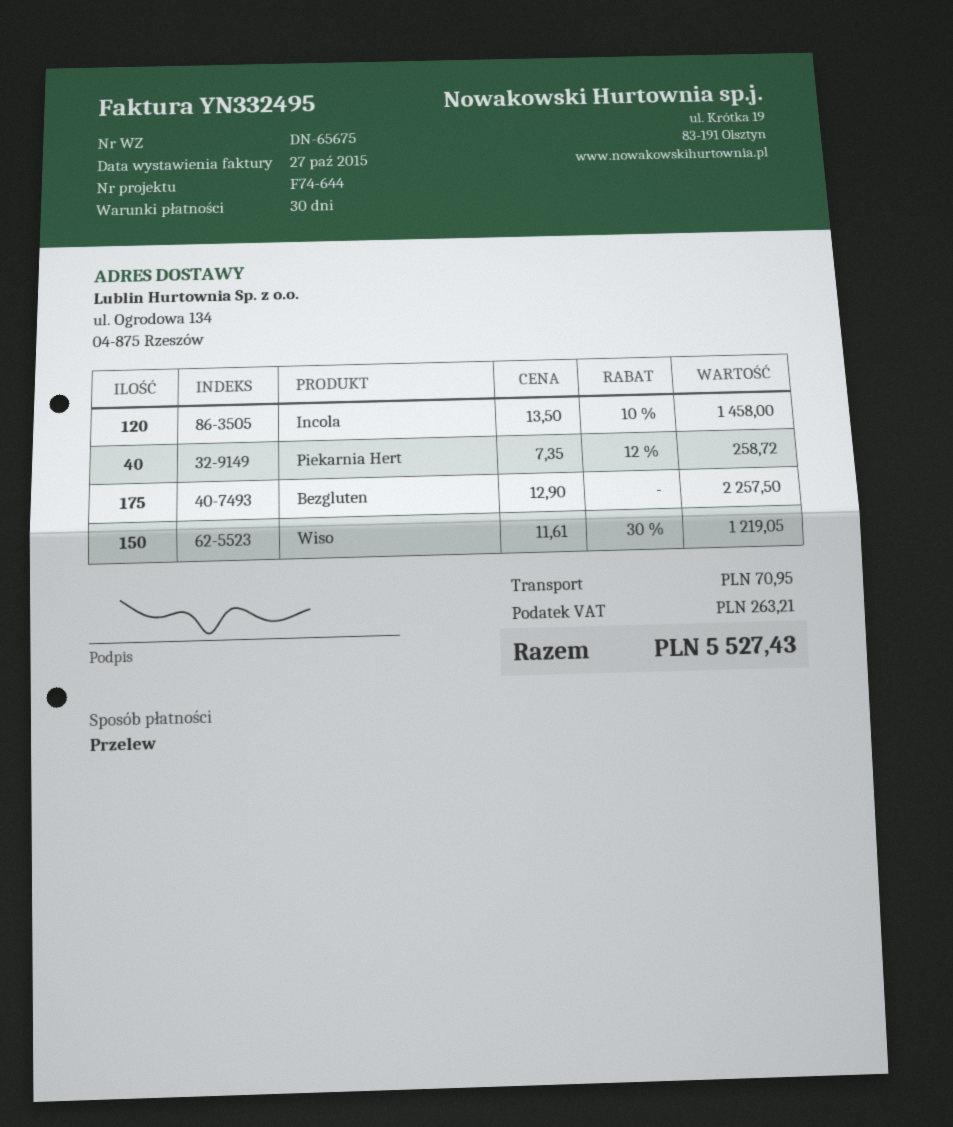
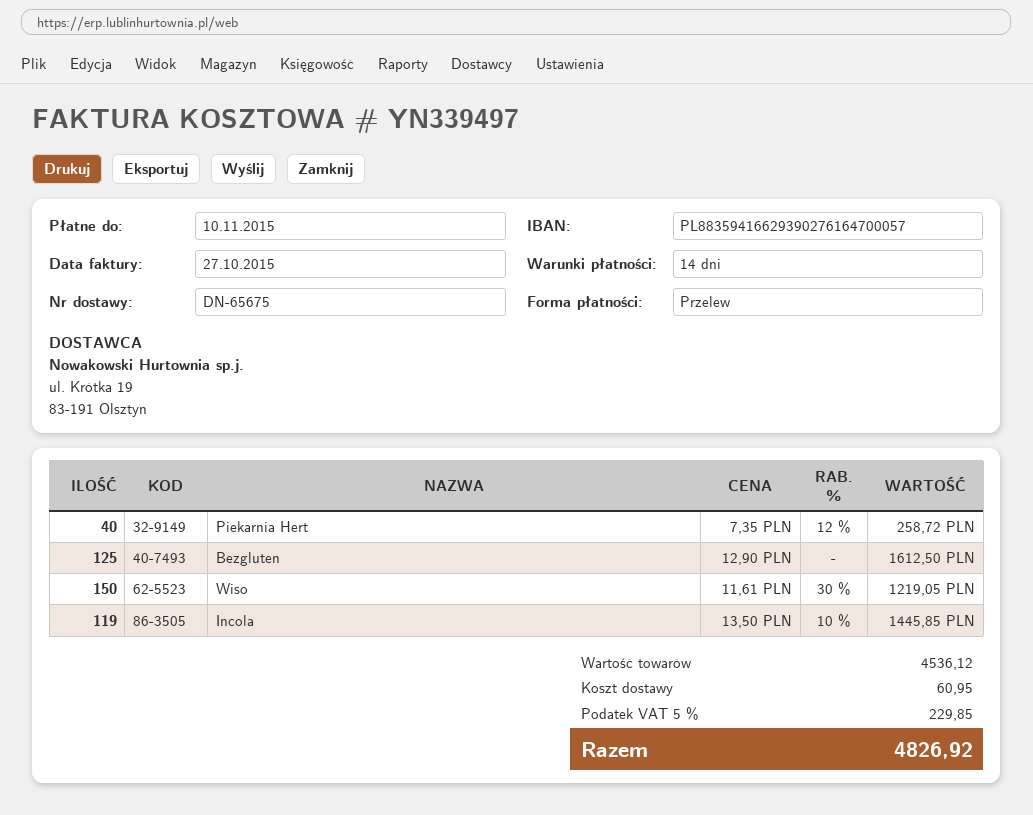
invoice number: YN332495 -> YN339497
payment terms: 30 days -> 14 days
Incola: 120 x 13.50 - 10% = 1458.00 -> 119 x 13.50 - 10% = 1445.85
Bezgluten: 175 x 12.90 = 2257.50 -> 125 x 12.90 = 1612.50
shipping: 70.95 -> 60.95
tax: 263.21 -> 229.85
total: 5527.43 -> 4826.92

